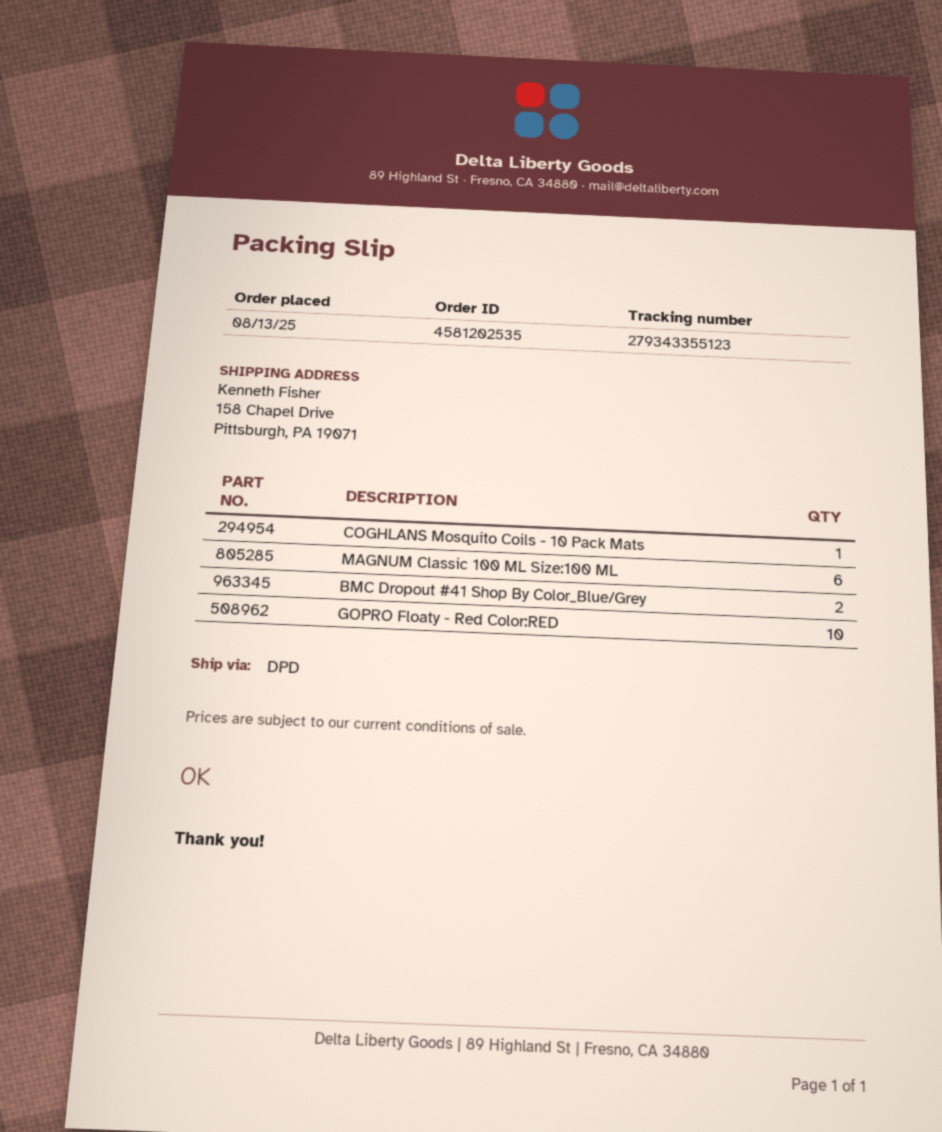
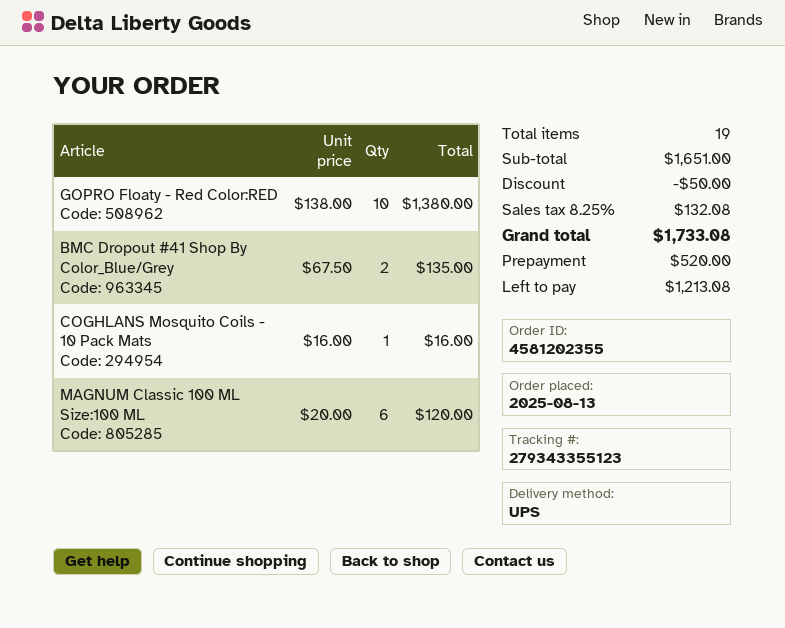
order number: 4581202535 -> 4581202355
shipping method: DPD -> UPS

